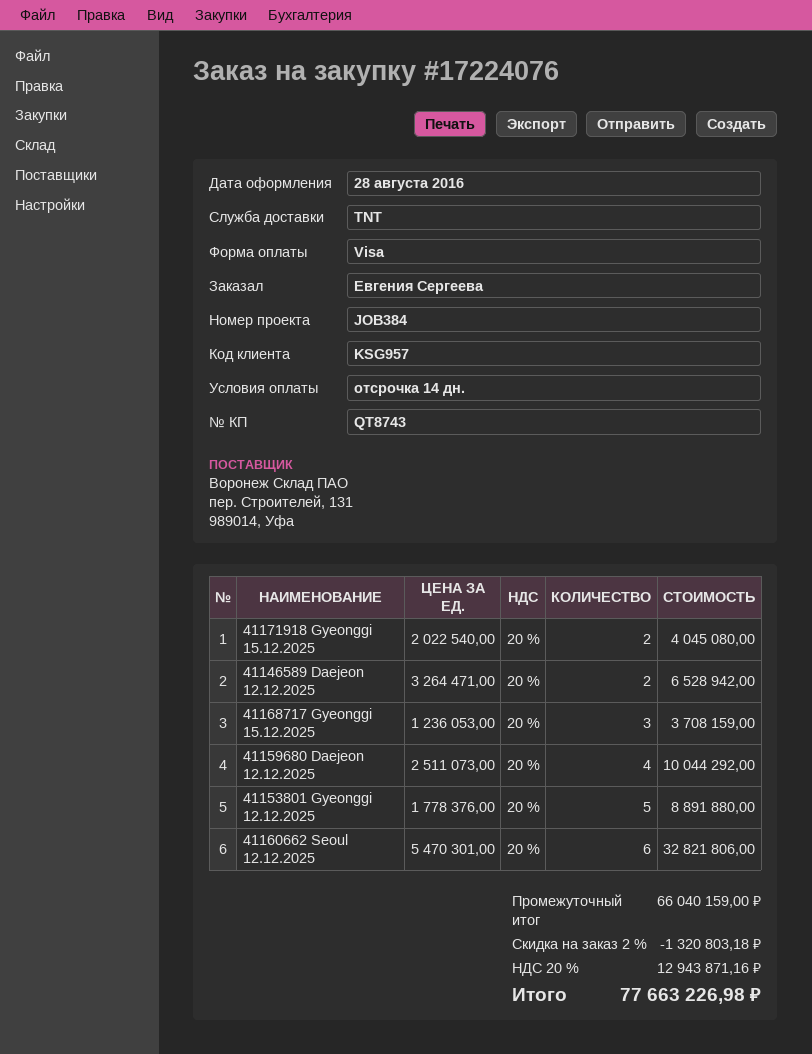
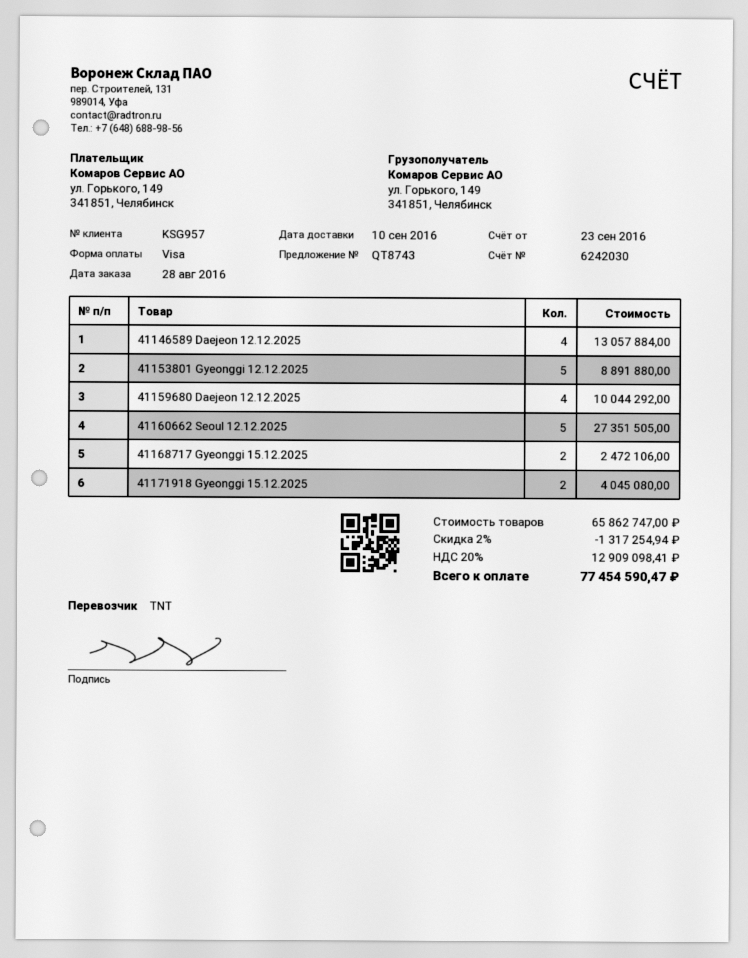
41146589 Daejeon 12.12.2025: 2 for 6528942.00 -> 4 for 13057884.00
41168717 Gyeonggi 15.12.2025: 3 for 3708159.00 -> 2 for 2472106.00
41160662 Seoul 12.12.2025: 6 for 32821806.00 -> 5 for 27351505.00
subtotal: 66040159.00 -> 65862747.00
discount: 2% = 1320803.18 -> 2% = 1317254.94
tax: 20% = 12943871.16 -> 20% = 12909098.41
total: 77663226.98 -> 77454590.47

